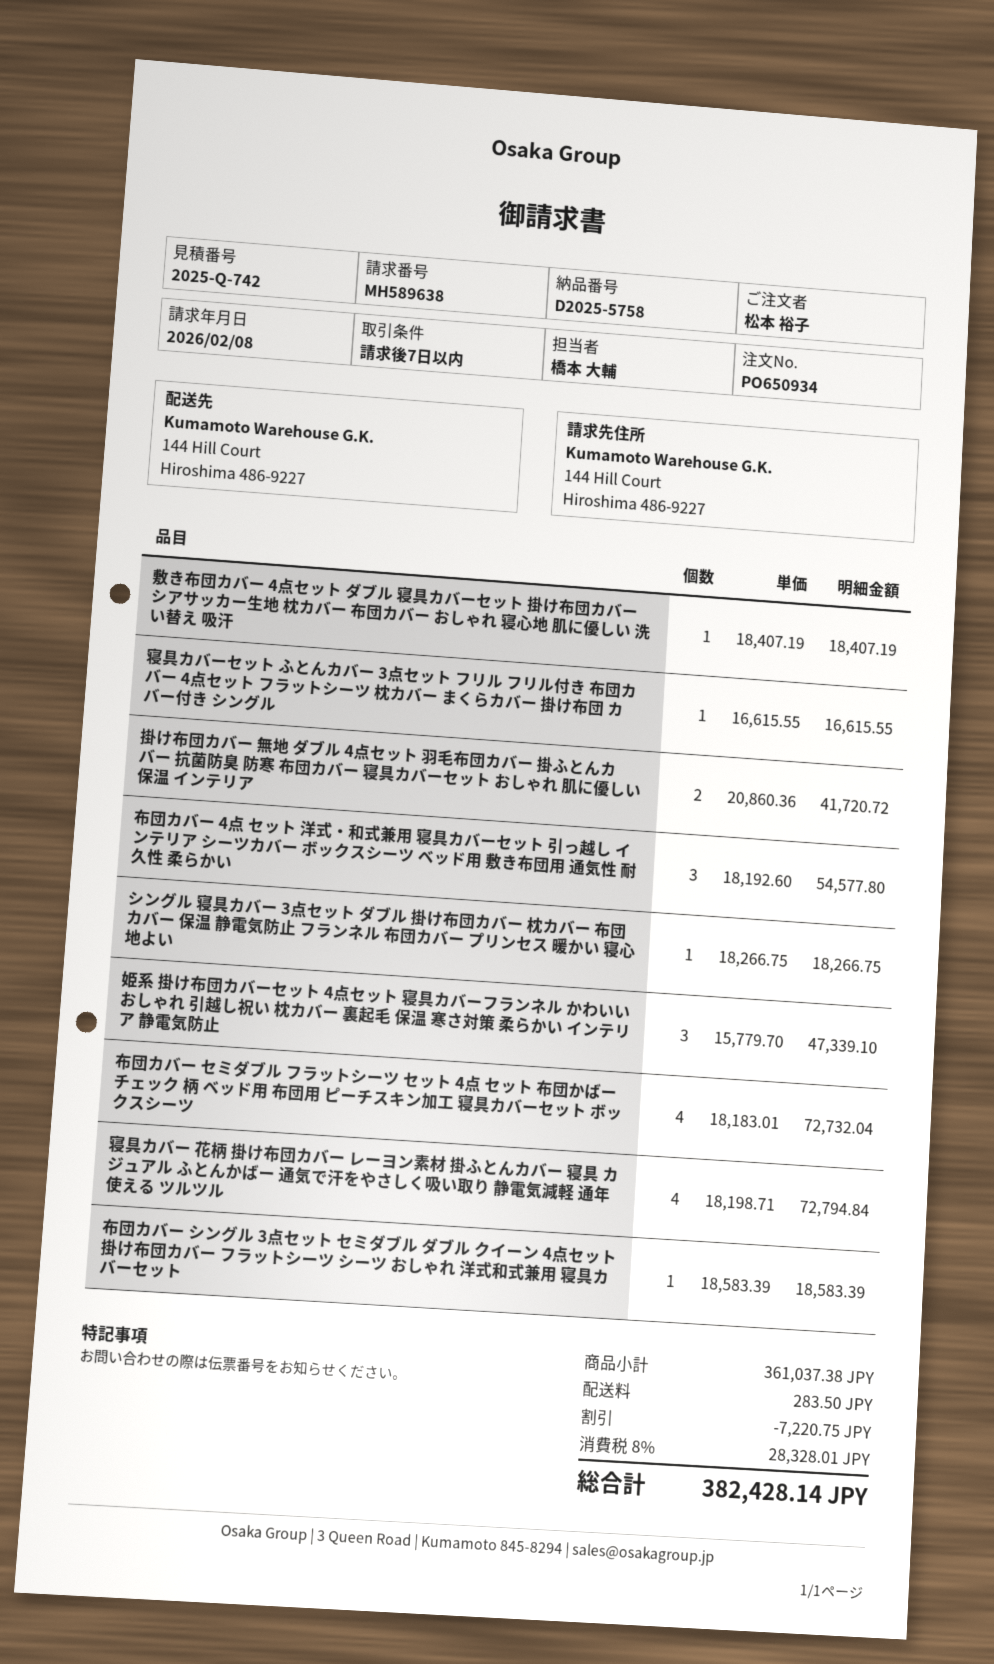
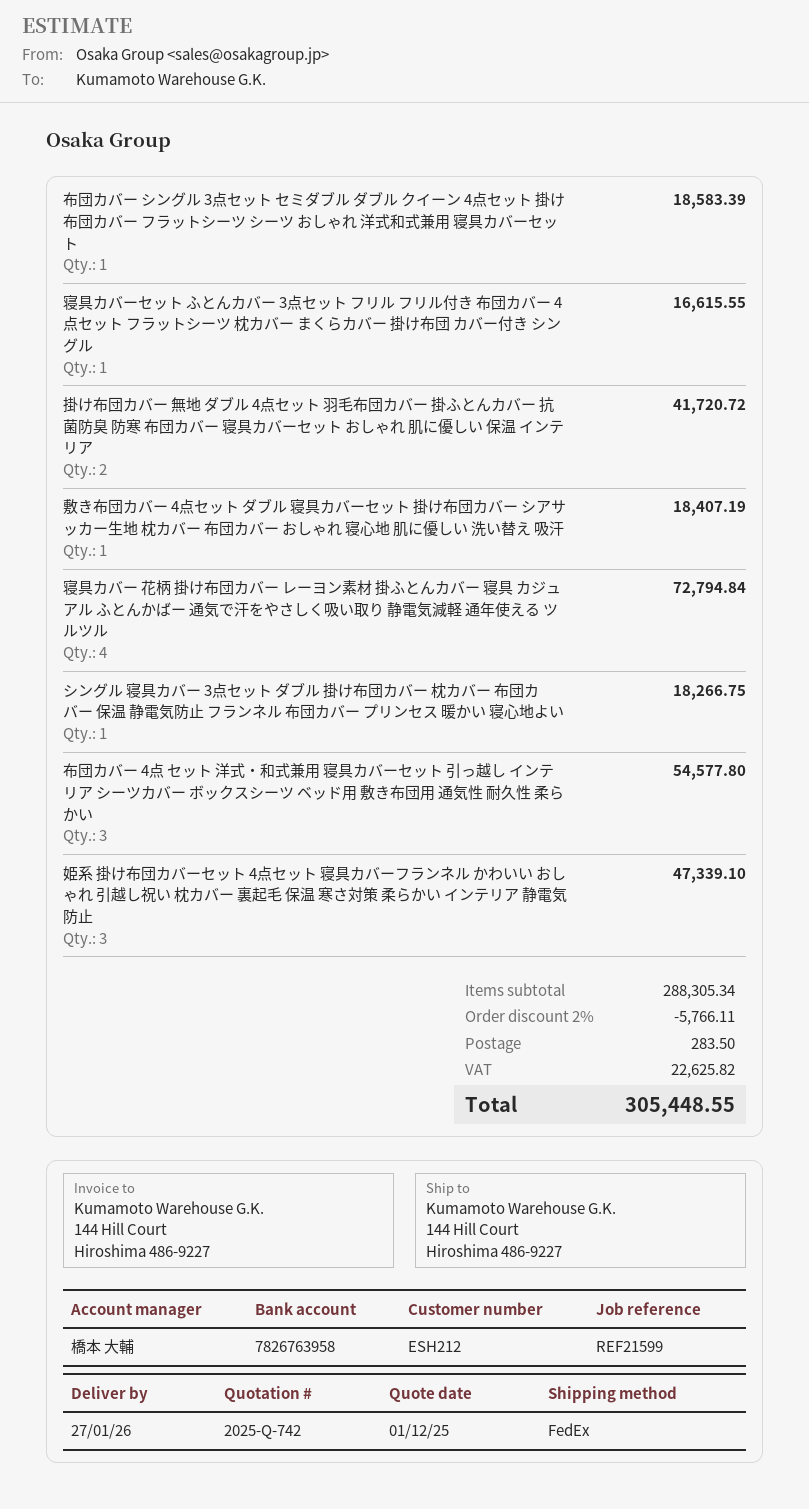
布団カバー セミダブル フラットシーツ セット 4点 セット 布団かばー チェック 柄 ベッド用 布団用 ピーチスキン加工 寝具カバーセット ボックスシーツ: 4 for 72732.04 -> none
subtotal: 361037.38 -> 288305.34
discount: 7220.75 -> 5766.11
tax: 28328.01 -> 22625.82
total: 382428.14 -> 305448.55

